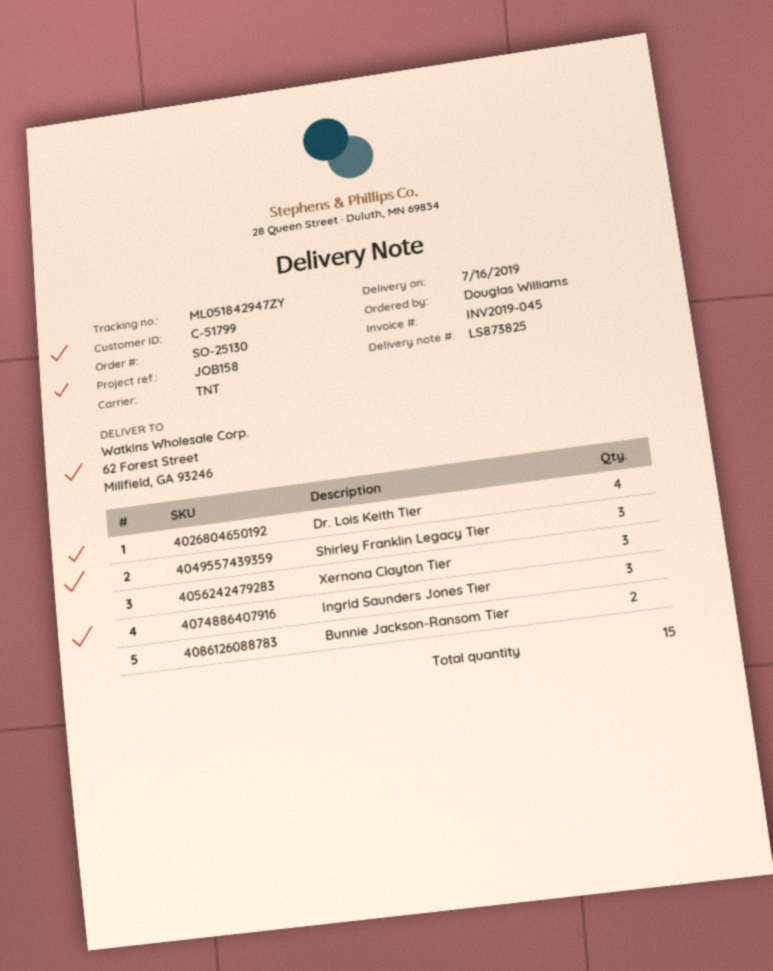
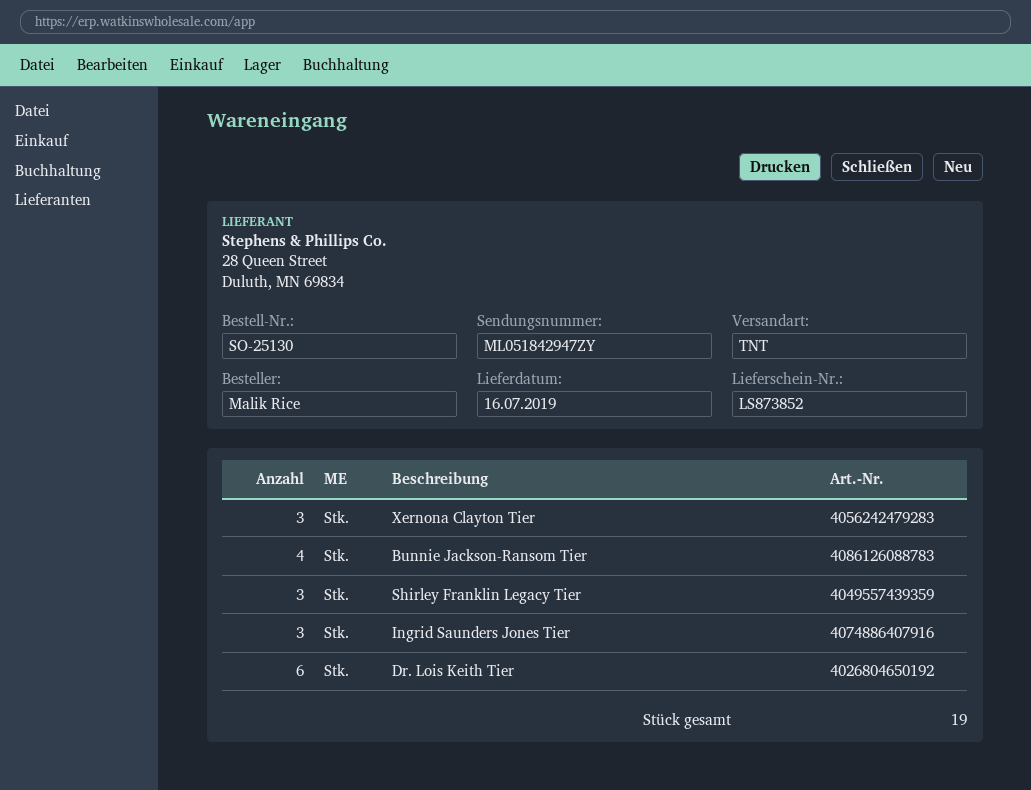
delivery note number: LS873825 -> LS873852
ordered by: Douglas Williams -> Malik Rice
Dr. Lois Keith Tier: 4 -> 6
Bunnie Jackson-Ransom Tier: 2 -> 4
total quantity: 15 -> 19

